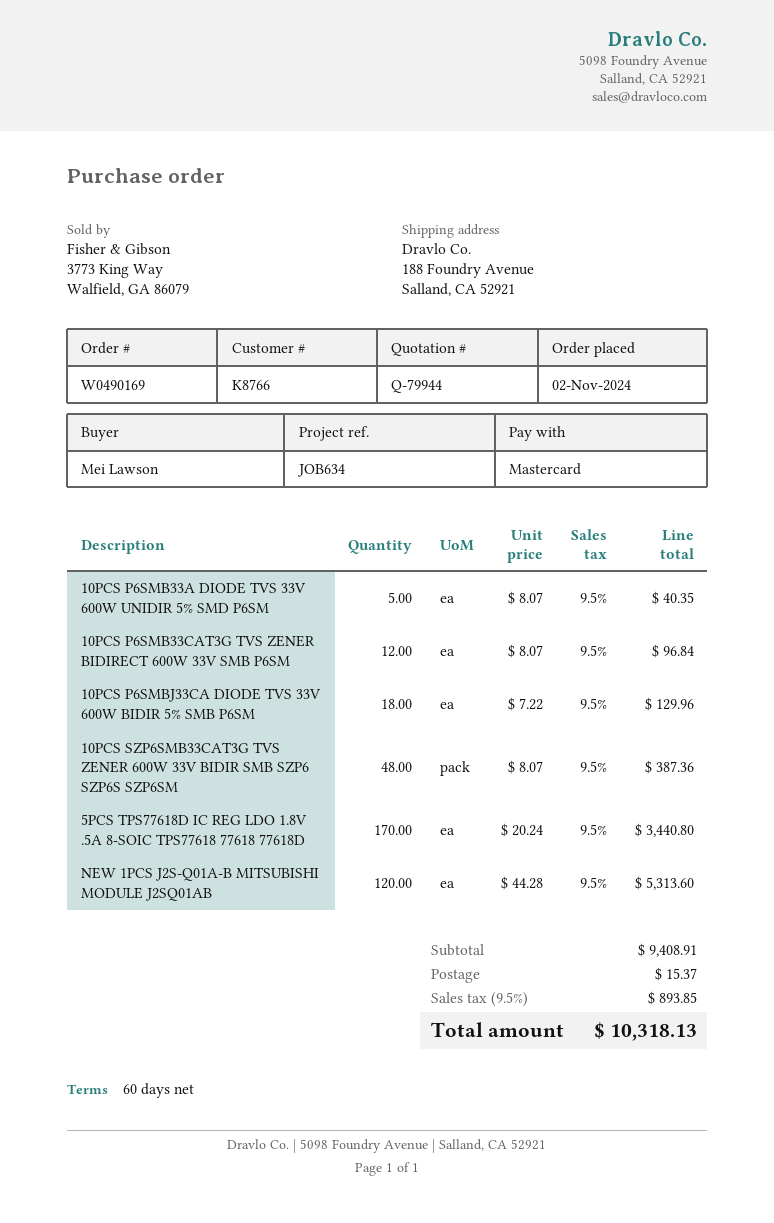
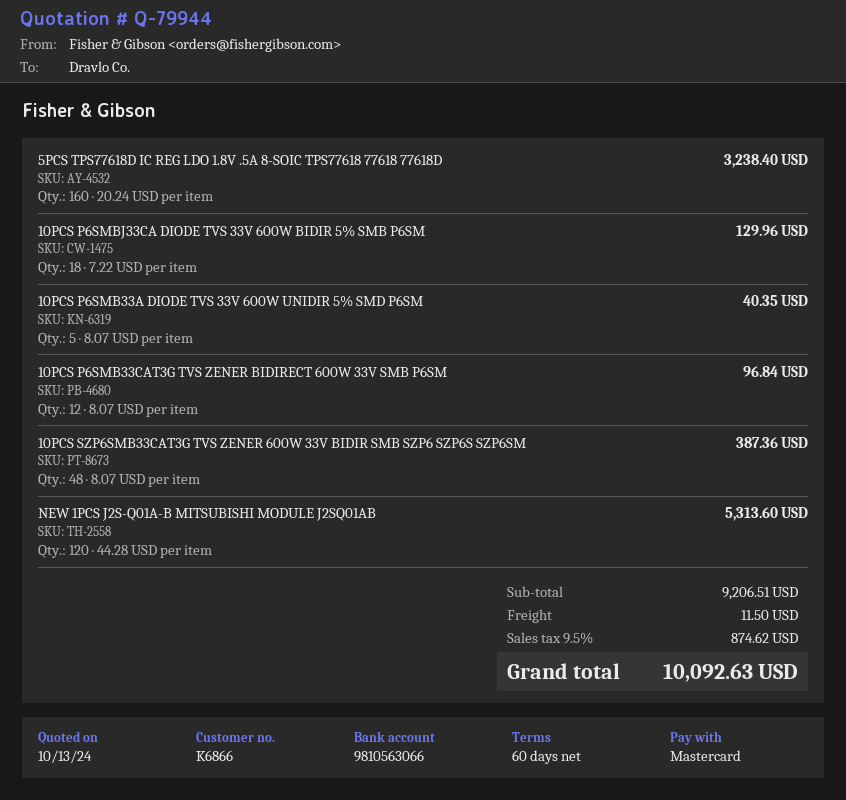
customer number: K8766 -> K6866
5PCS TPS77618D IC REG LDO 1.8V .5A 8-SOIC TPS77618 77618 77618D: 170 x 20.24 = 3440.80 -> 160 x 20.24 = 3238.40
subtotal: 9408.91 -> 9206.51
shipping: 15.37 -> 11.50
tax: 9.5% = 893.85 -> 9.5% = 874.62
total: 10318.13 -> 10092.63

